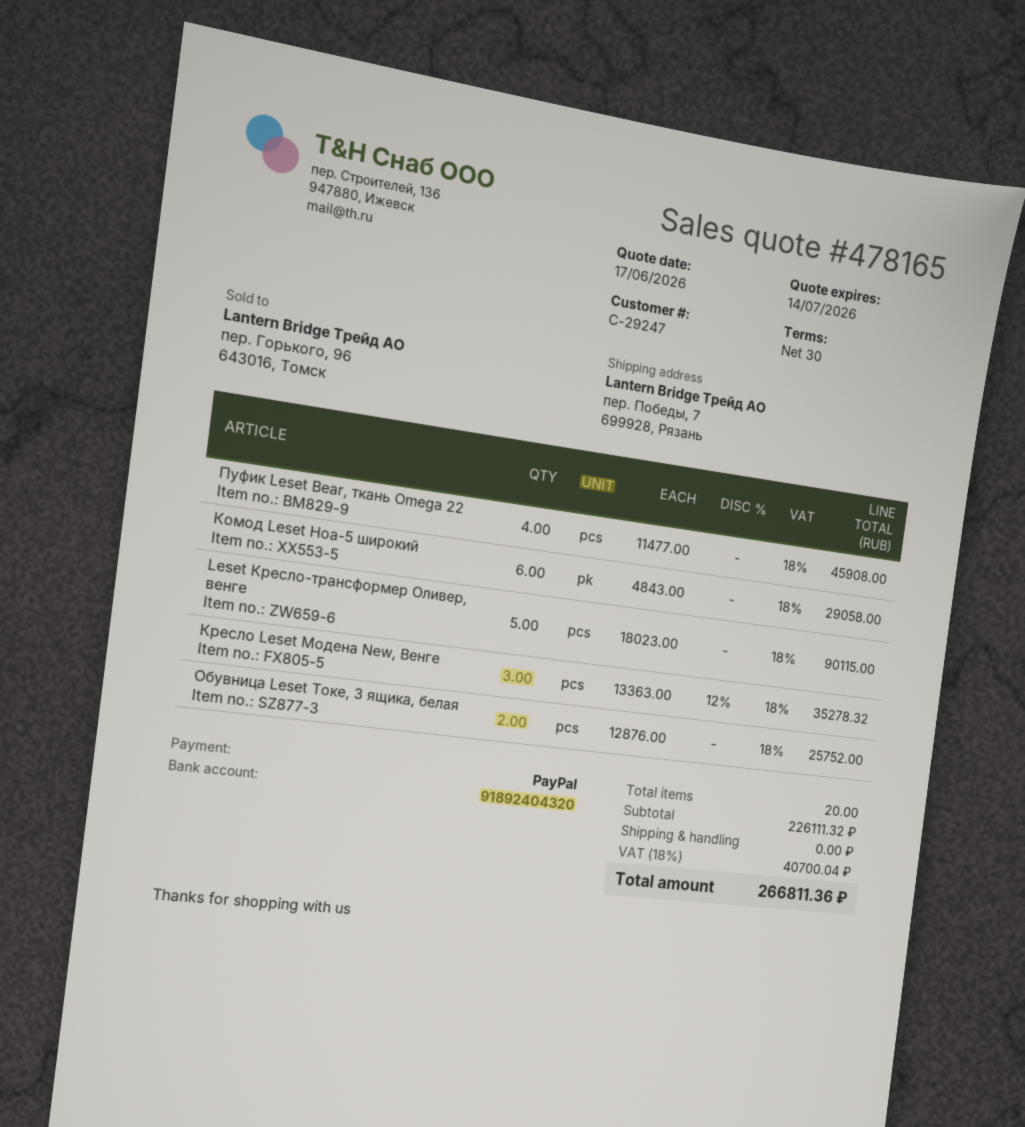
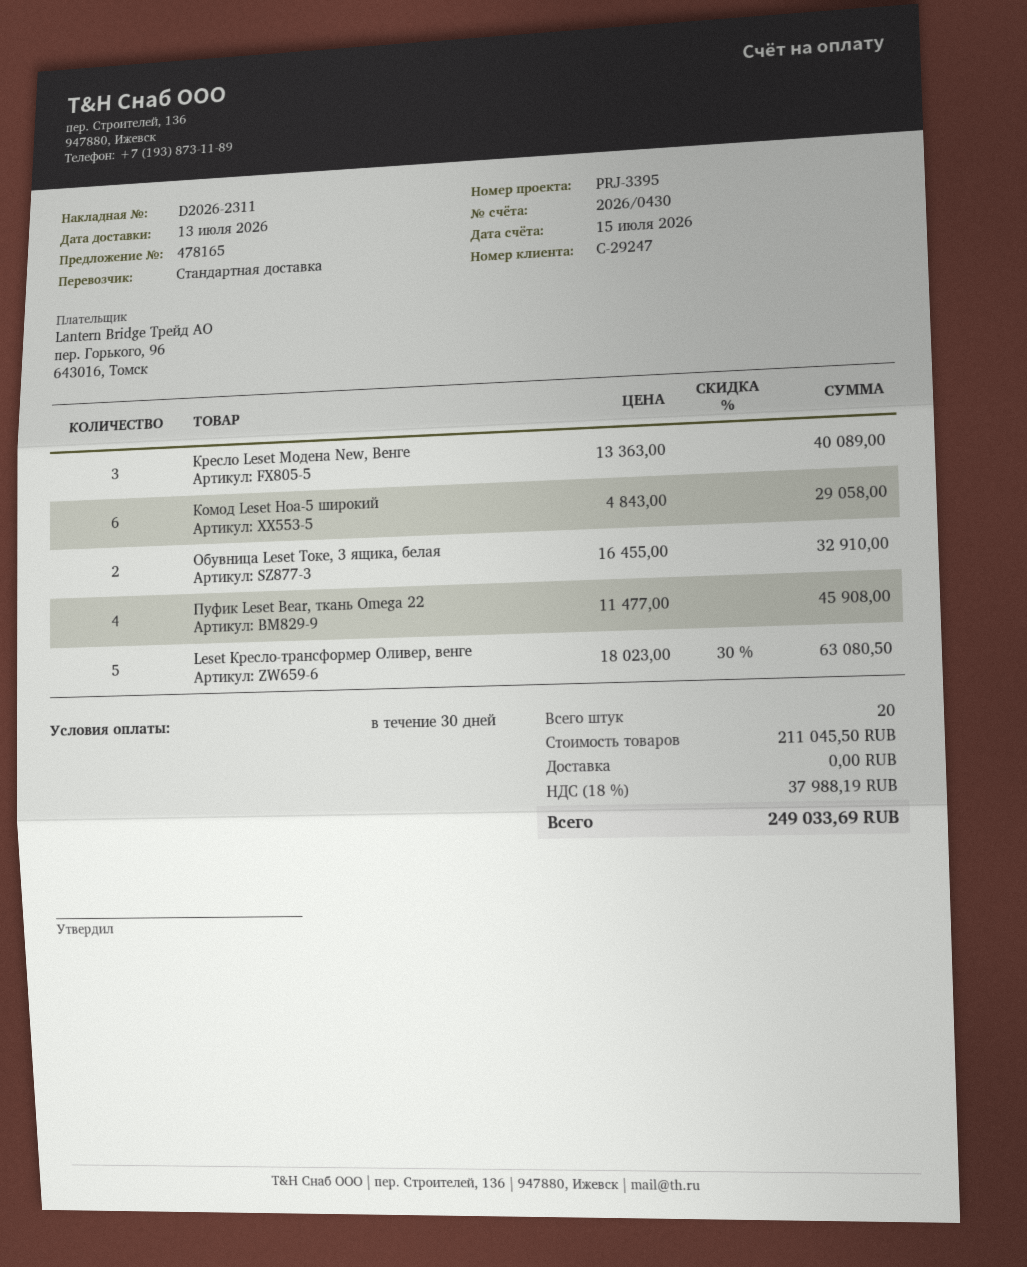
Leset Кресло-трансформер Оливер, венге: 5 x 18023.00 = 90115.00 -> 5 x 18023.00 - 30% = 63080.50
Кресло Leset Модена New, Венге: 3 x 13363.00 - 12% = 35278.32 -> 3 x 13363.00 = 40089.00
Обувница Leset Токе, 3 ящика, белая: 2 x 12876.00 = 25752.00 -> 2 x 16455.00 = 32910.00
subtotal: 226111.32 -> 211045.50
tax: 18% = 40700.04 -> 18% = 37988.19
total: 266811.36 -> 249033.69

